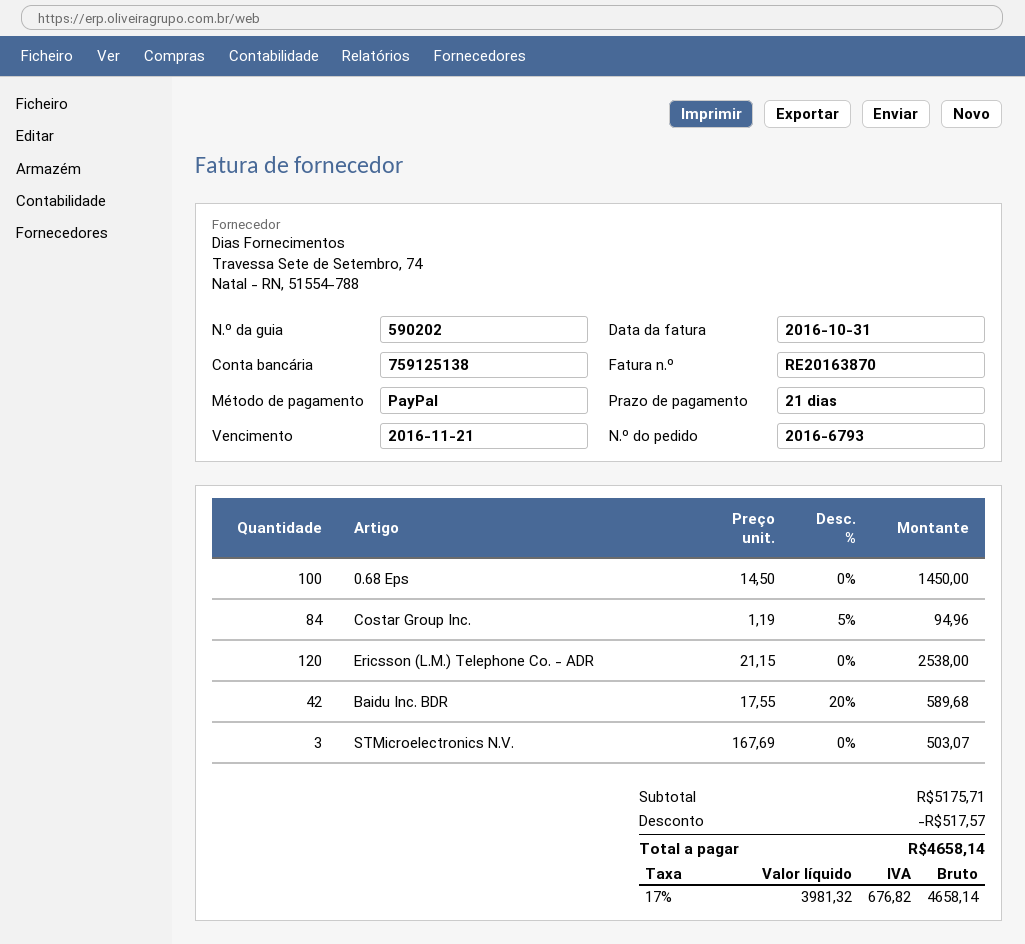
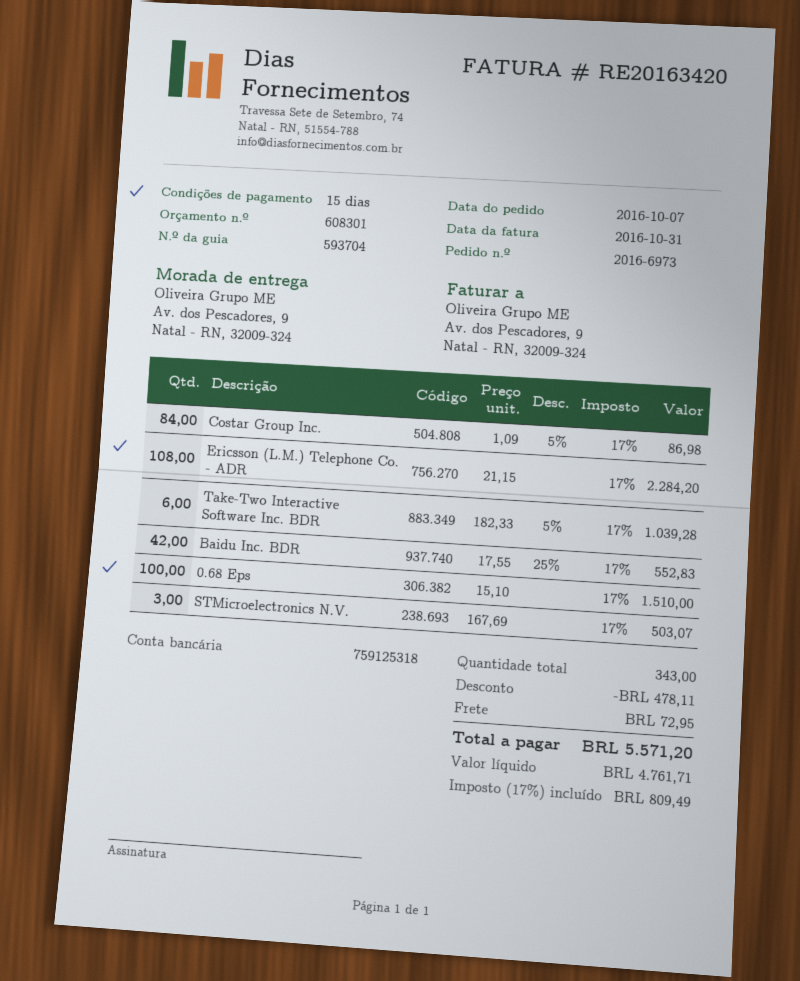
order number: 2016-6793 -> 2016-6973
delivery note number: 590202 -> 593704
invoice number: RE20163870 -> RE20163420
payment terms: 21 days -> 15 days
bank account: 759125138 -> 759125318
0.68 Eps: 100 x 14.50 = 1450.00 -> 100 x 15.10 = 1510.00
Costar Group Inc.: 84 x 1.19 - 5% = 94.96 -> 84 x 1.09 - 5% = 86.98
Ericsson (L.M.) Telephone Co. - ADR: 120 x 21.15 = 2538.00 -> 108 x 21.15 = 2284.20
Baidu Inc. BDR: 42 x 17.55 - 20% = 589.68 -> 42 x 17.55 - 25% = 552.83
Take-Two Interactive Software Inc. BDR: none -> 6 x 182.33 - 5% = 1039.28
discount: 517.57 -> 478.11
shipping: none -> 72.95
net: 3981.32 -> 4761.71
tax: 17% = 676.82 -> 17% = 809.49
total: 4658.14 -> 5571.20

